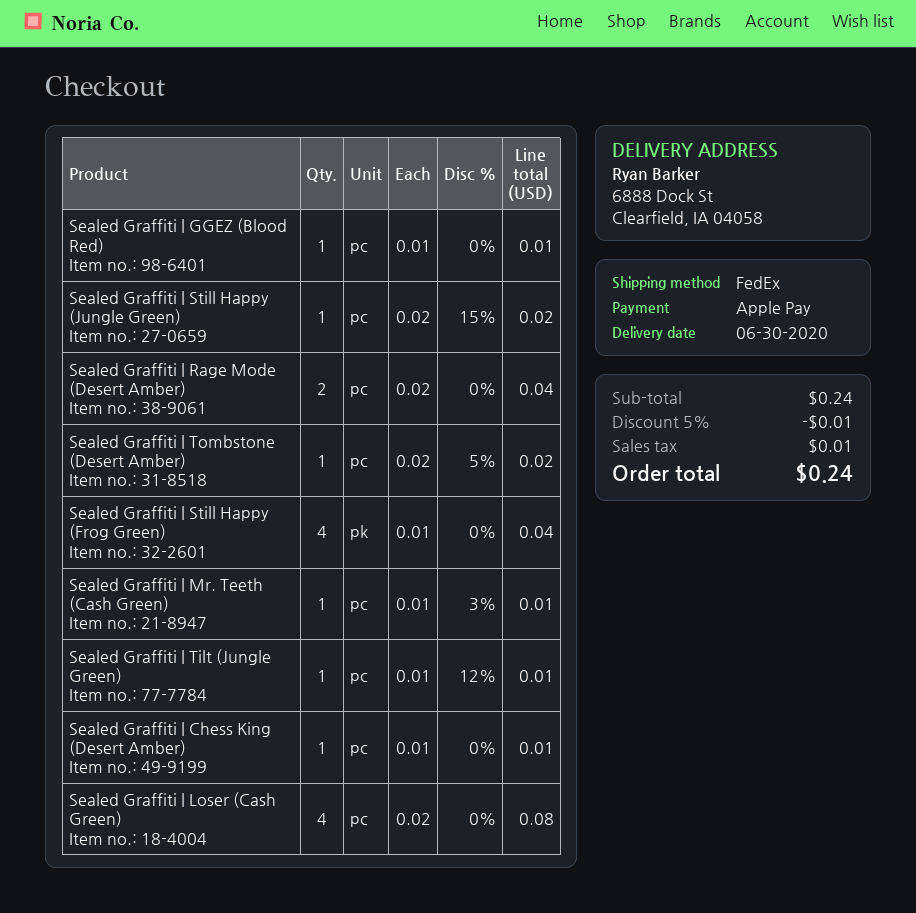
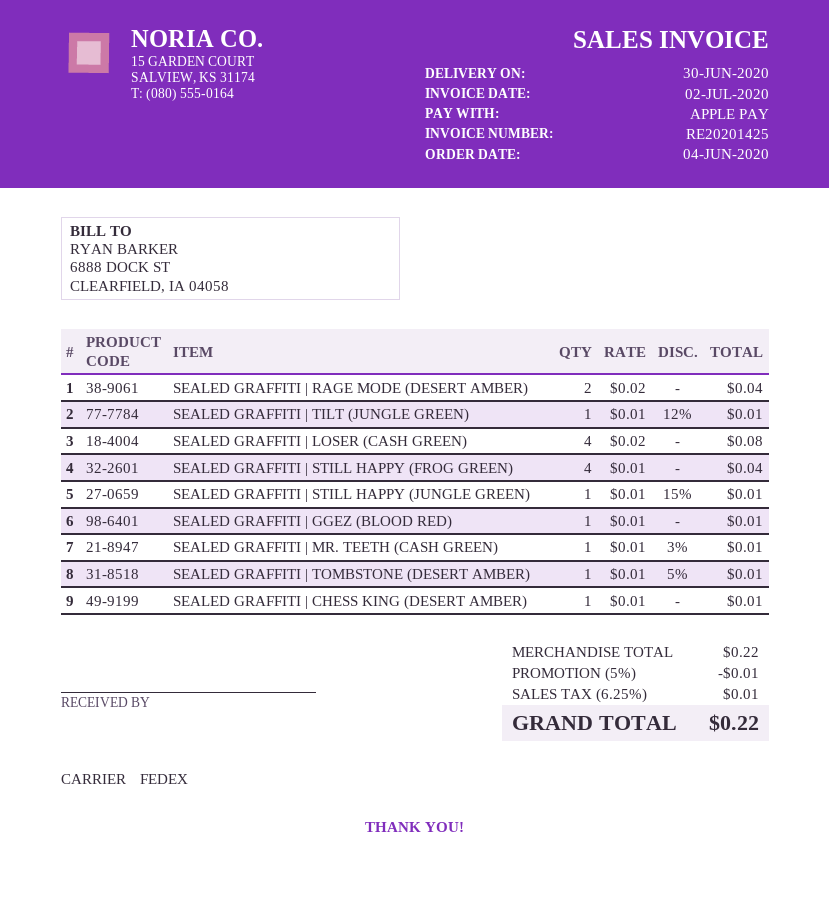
Sealed Graffiti | Still Happy (Jungle Green): 1 x 0.02 - 15% = 0.02 -> 1 x 0.01 - 15% = 0.01
Sealed Graffiti | Tombstone (Desert Amber): 1 x 0.02 - 5% = 0.02 -> 1 x 0.01 - 5% = 0.01
subtotal: 0.24 -> 0.22
total: 0.24 -> 0.22

